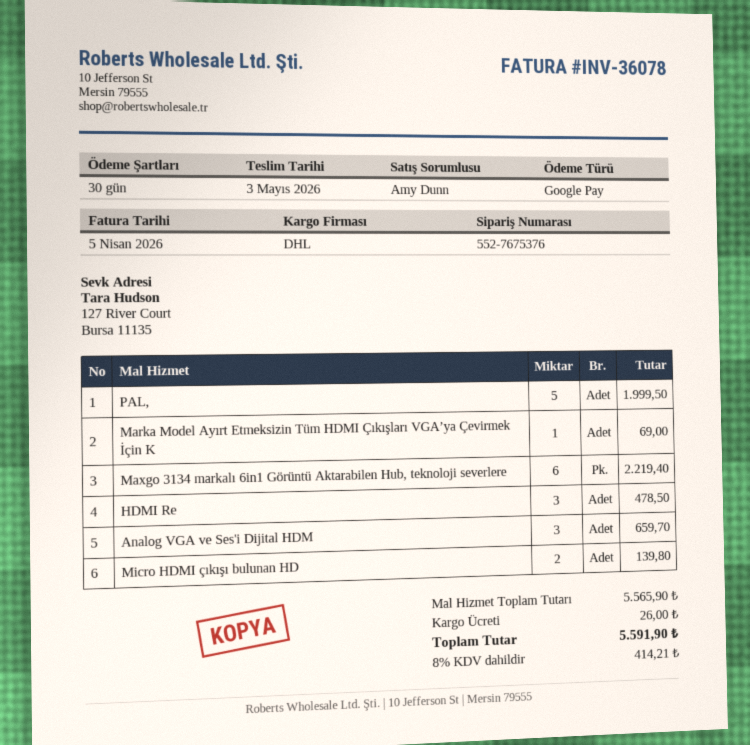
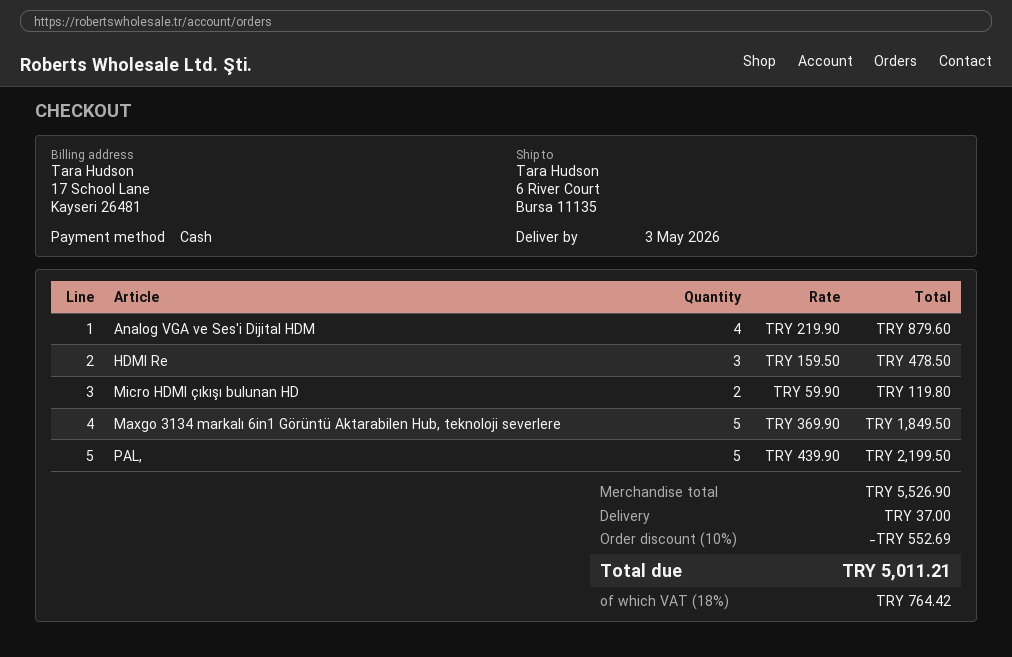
payment method: Google Pay -> cash
ship to: 127 River Court, Bursa 11135 -> 6 River Court, Bursa 11135
PAL,: 5 for 1999.50 -> 5 for 2199.50
Marka Model Ayırt Etmeksizin Tüm HDMI Çıkışları VGA’ya Çevirmek İçin K: 1 for 69.00 -> none
Maxgo 3134 markalı 6in1 Görüntü Aktarabilen Hub, teknoloji severlere: 6 for 2219.40 -> 5 for 1849.50
Analog VGA ve Ses'i Dijital HDM: 3 for 659.70 -> 4 for 879.60
Micro HDMI çıkışı bulunan HD: 2 for 139.80 -> 2 for 119.80
subtotal: 5565.90 -> 5526.90
discount: none -> 10% = 552.69
shipping: 26.00 -> 37.00
tax: 8% = 414.21 -> 18% = 764.42
total: 5591.90 -> 5011.21

